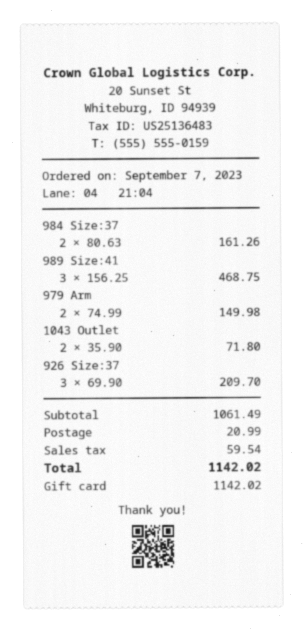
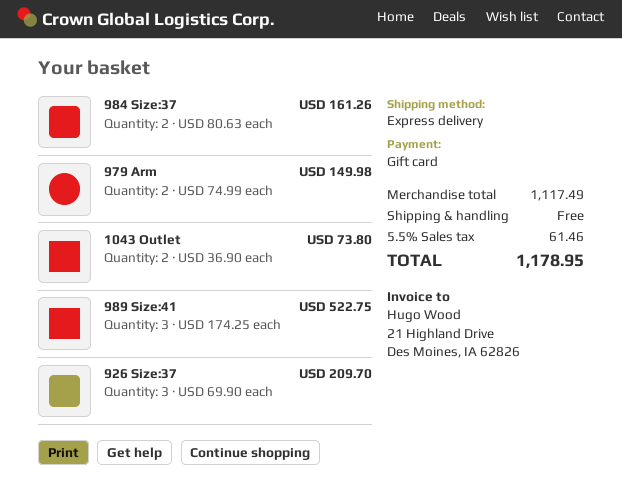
989 Size:41: 3 x 156.25 = 468.75 -> 3 x 174.25 = 522.75
1043 Outlet: 2 x 35.90 = 71.80 -> 2 x 36.90 = 73.80
subtotal: 1061.49 -> 1117.49
shipping: 20.99 -> 0.00
tax: 59.54 -> 61.46
total: 1142.02 -> 1178.95

